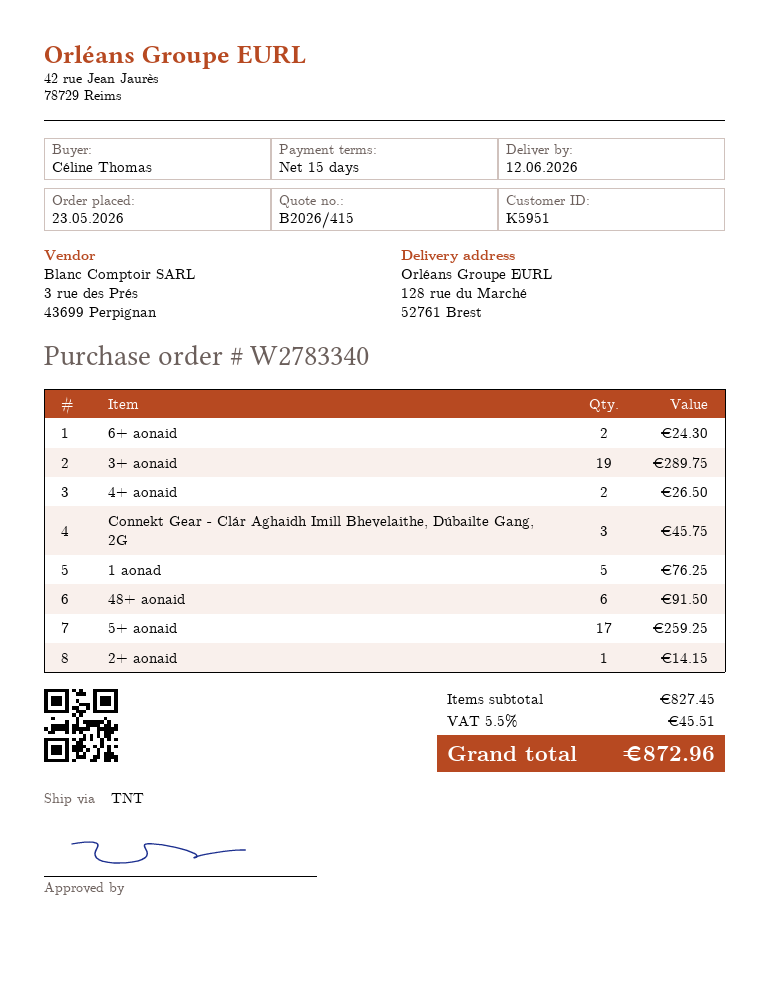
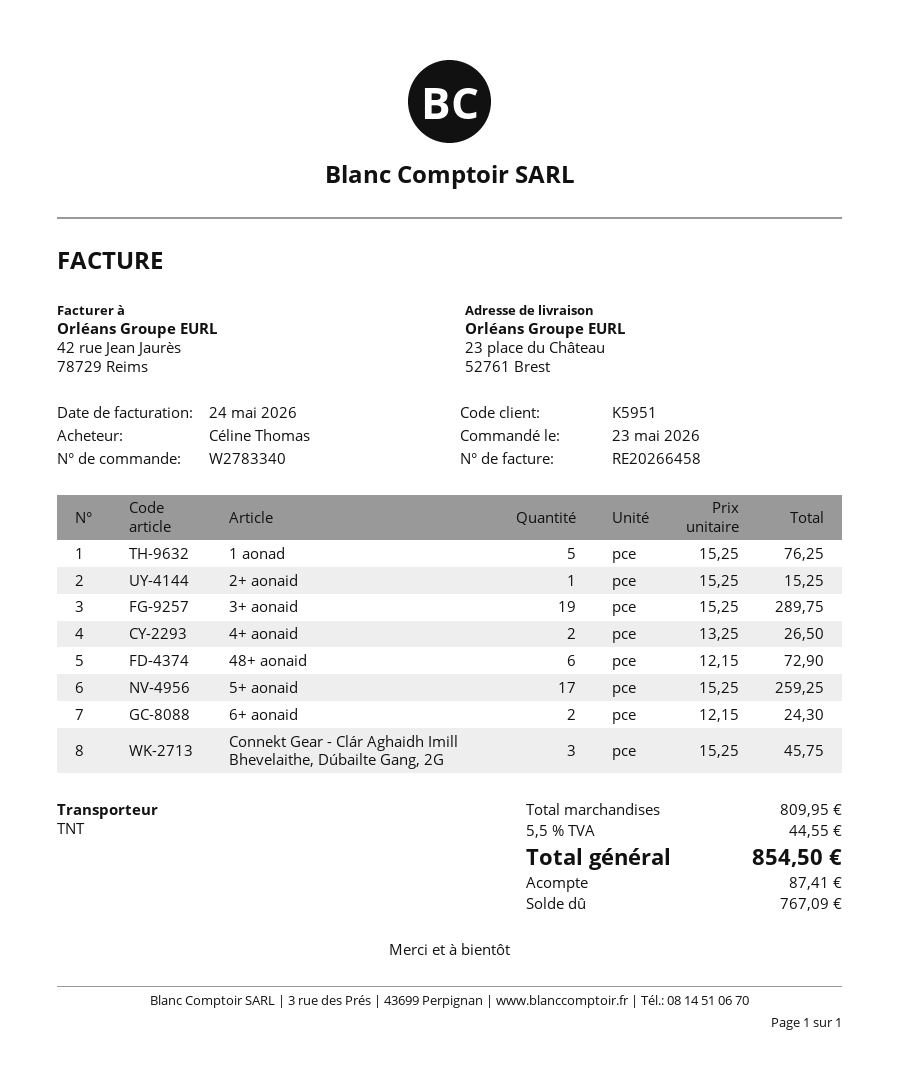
ship to: 128 rue du Marché, 52761 Brest -> 23 place du Château, 52761 Brest
48+ aonaid: 6 for 91.50 -> 6 for 72.90
2+ aonaid: 1 for 14.15 -> 1 for 15.25
subtotal: 827.45 -> 809.95
tax: 5.5% = 45.51 -> 5.5% = 44.55
total: 872.96 -> 854.50

